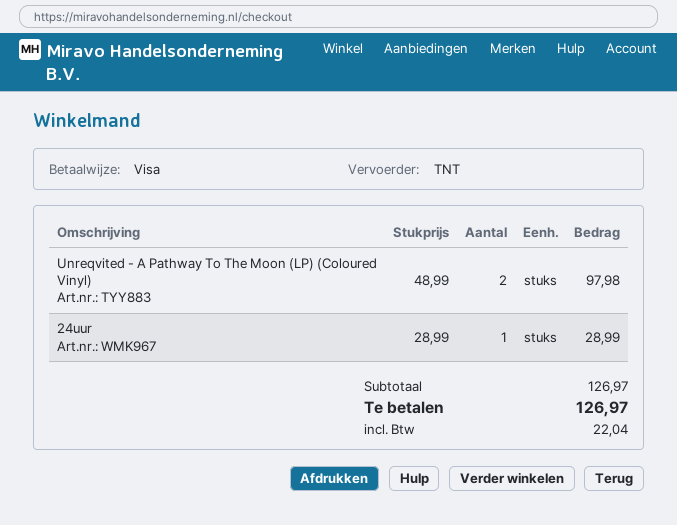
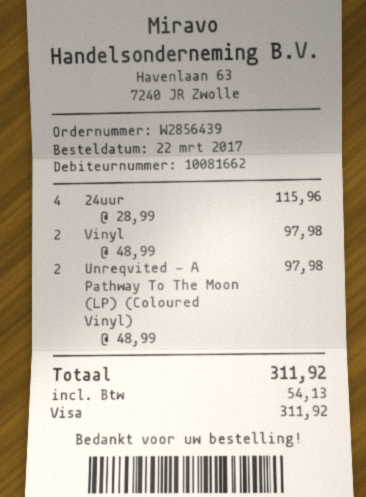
24uur: 1 x 28.99 = 28.99 -> 4 x 28.99 = 115.96
Vinyl: none -> 2 x 48.99 = 97.98
tax: 22.04 -> 54.13
total: 126.97 -> 311.92

